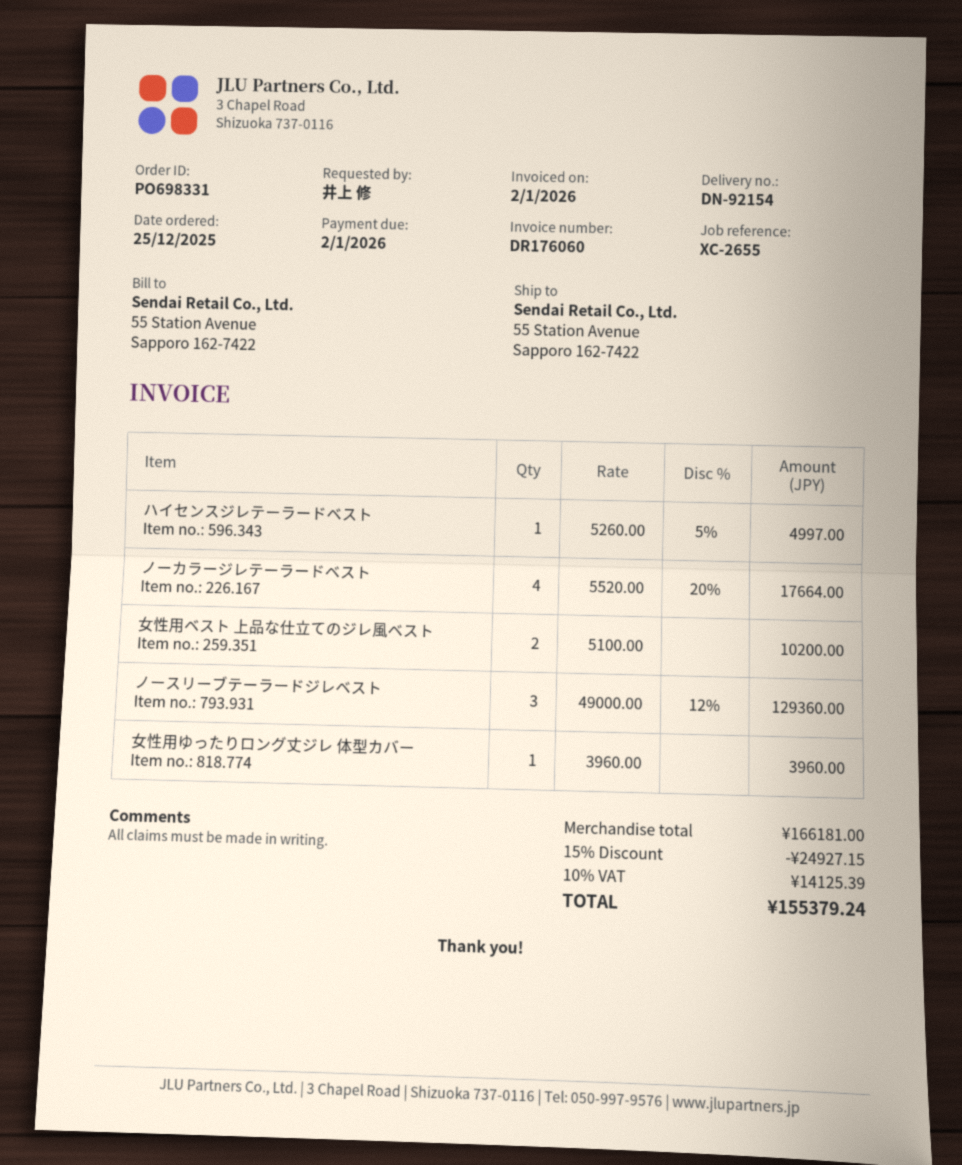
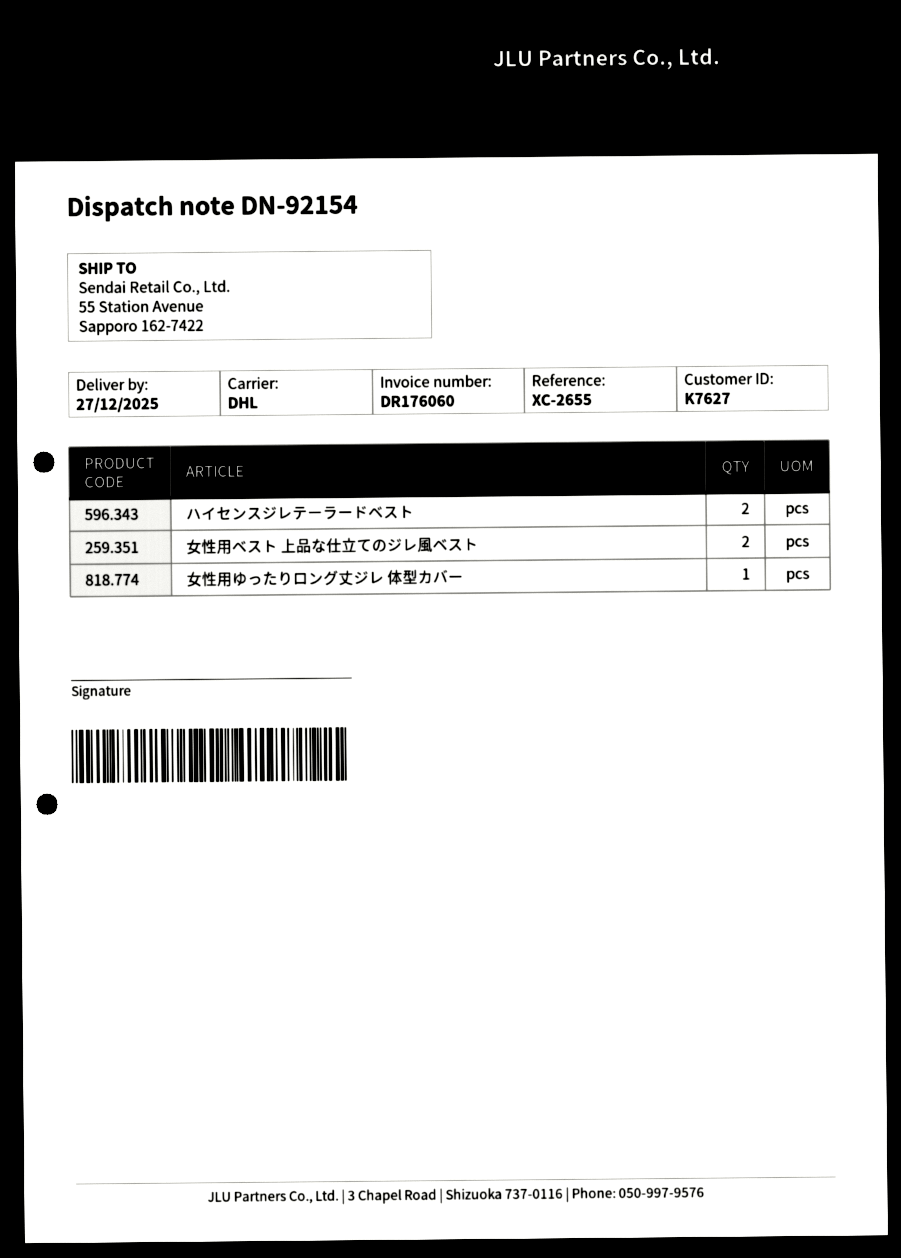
ハイセンスジレテーラードベスト: 1 -> 2
ノーカラージレテーラードベスト: 4 -> none
ノースリーブテーラードジレベスト: 3 -> none

